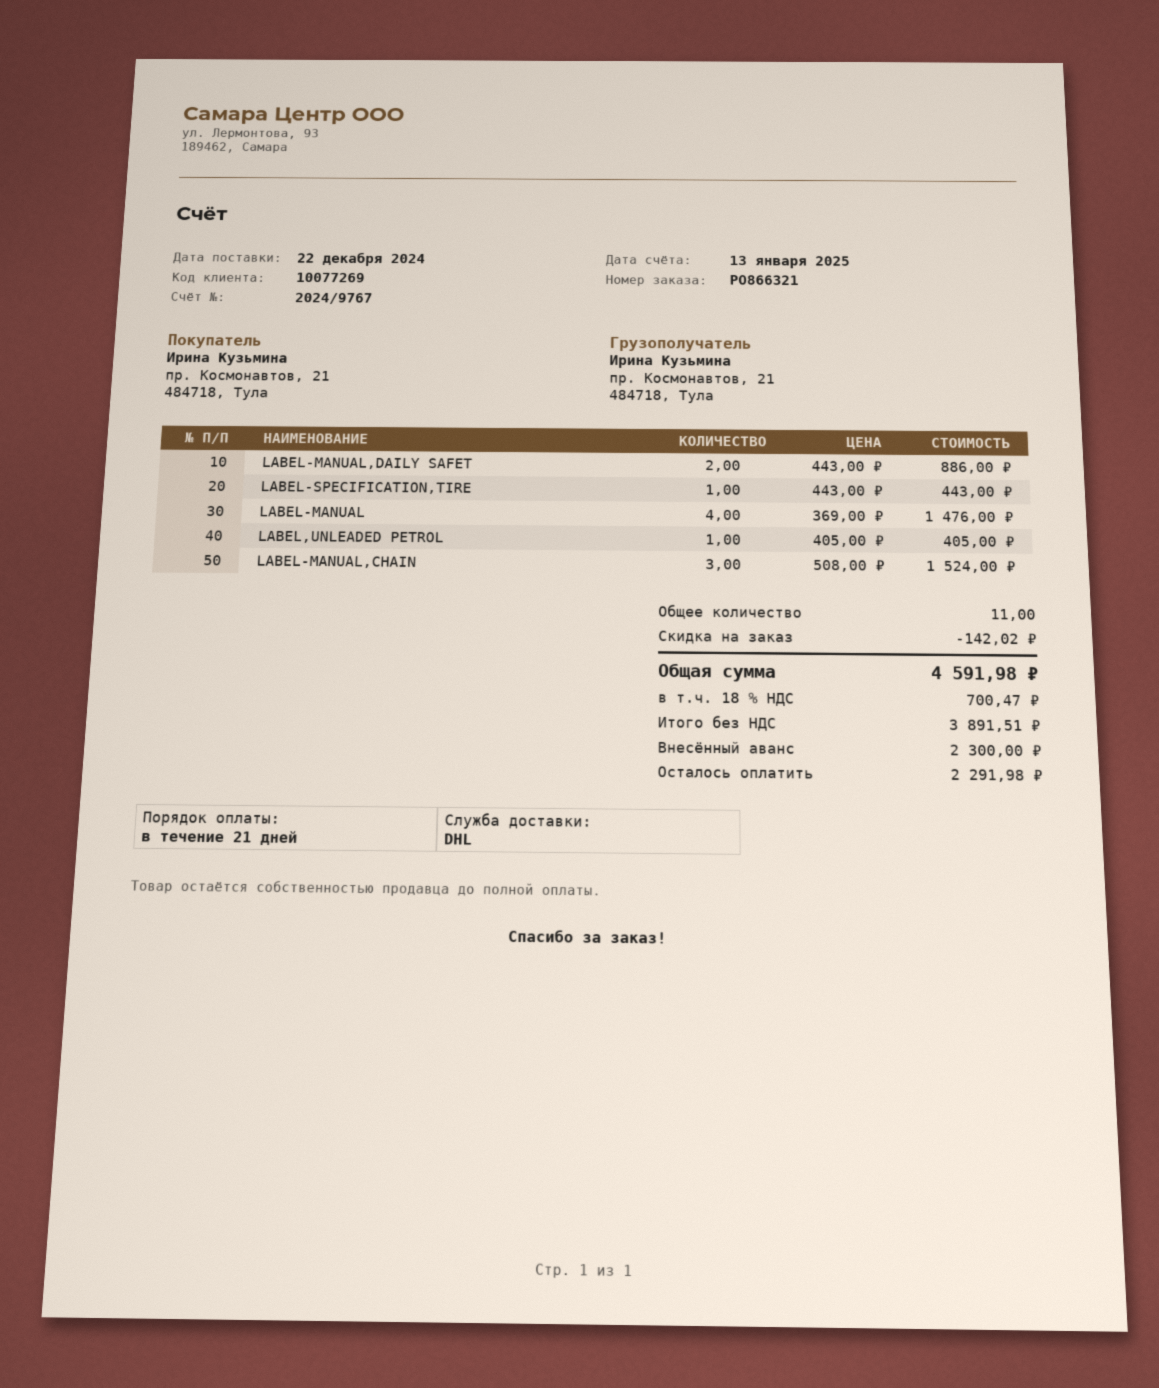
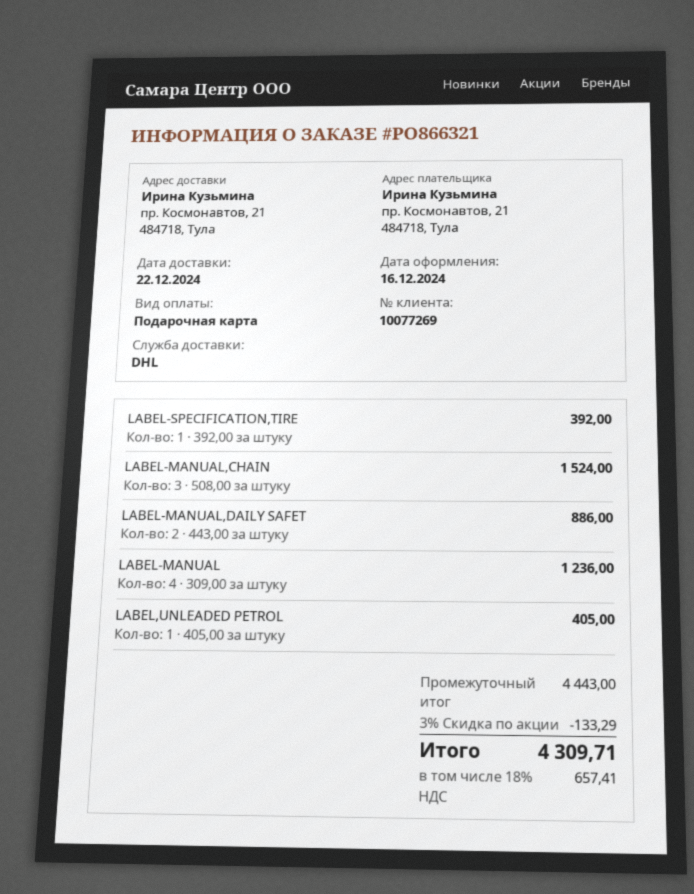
LABEL-SPECIFICATION,TIRE: 1 x 443.00 = 443.00 -> 1 x 392.00 = 392.00
LABEL-MANUAL: 4 x 369.00 = 1476.00 -> 4 x 309.00 = 1236.00
discount: 142.02 -> 133.29
tax: 18% = 700.47 -> 18% = 657.41
total: 4591.98 -> 4309.71

